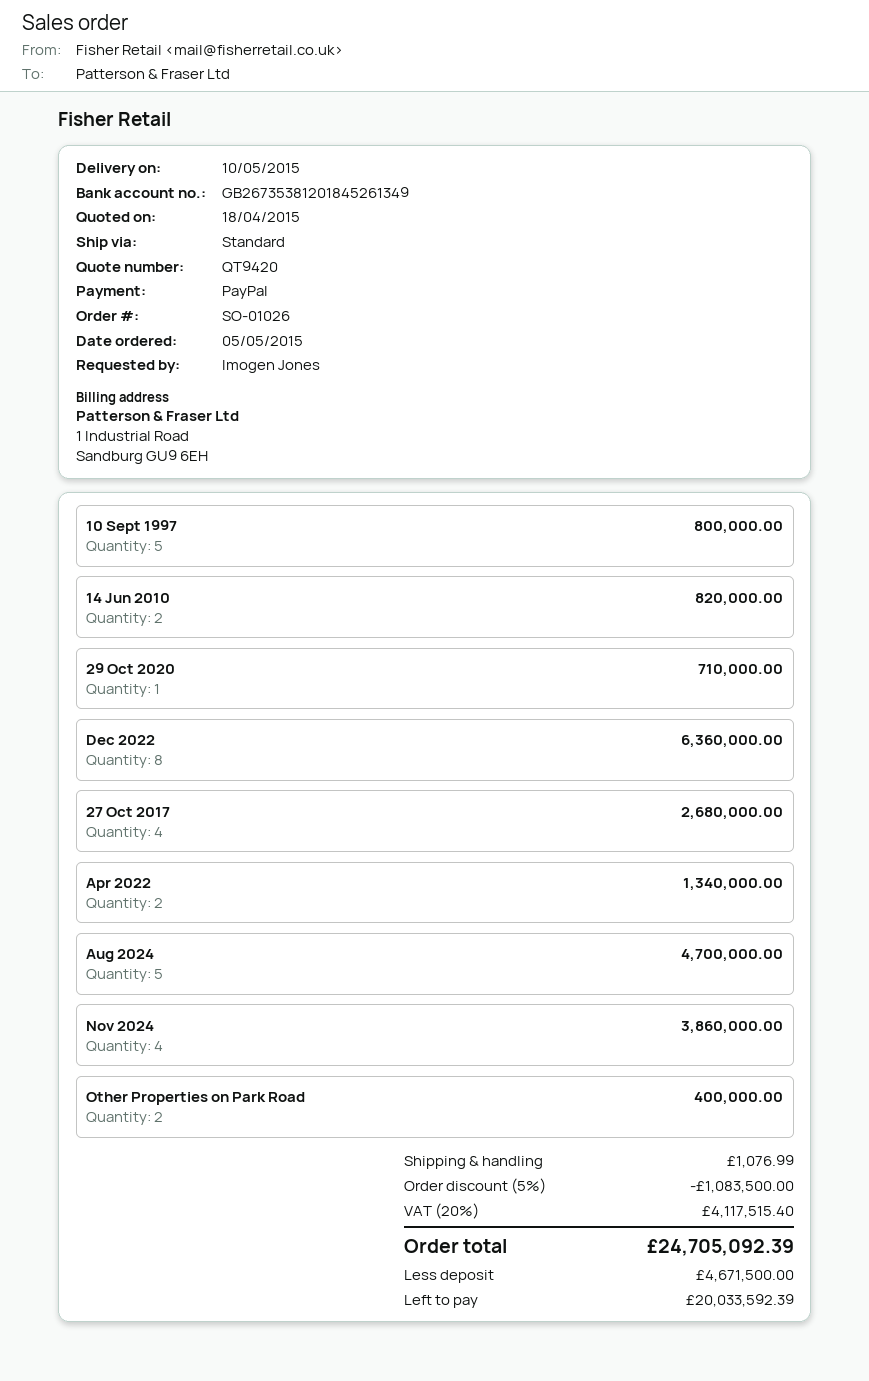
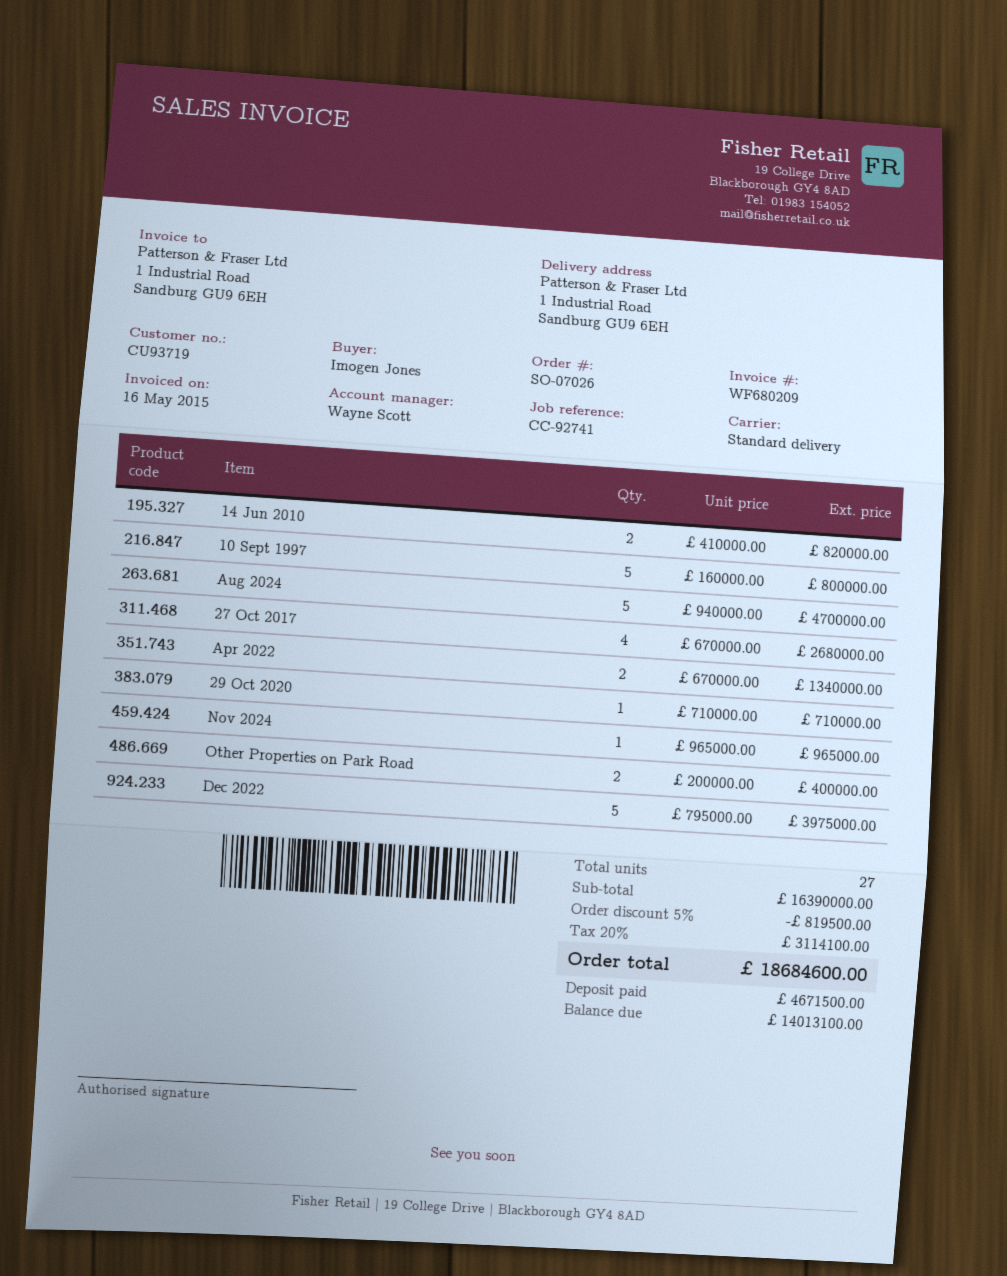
order number: SO-01026 -> SO-07026
Dec 2022: 8 for 6360000.00 -> 5 for 3975000.00
Nov 2024: 4 for 3860000.00 -> 1 for 965000.00
discount: 5% = 1083500.00 -> 5% = 819500.00
shipping: 1076.99 -> none
tax: 20% = 4117515.40 -> 20% = 3114100.00
total: 24705092.39 -> 18684600.00
balance: 20033592.39 -> 14013100.00

